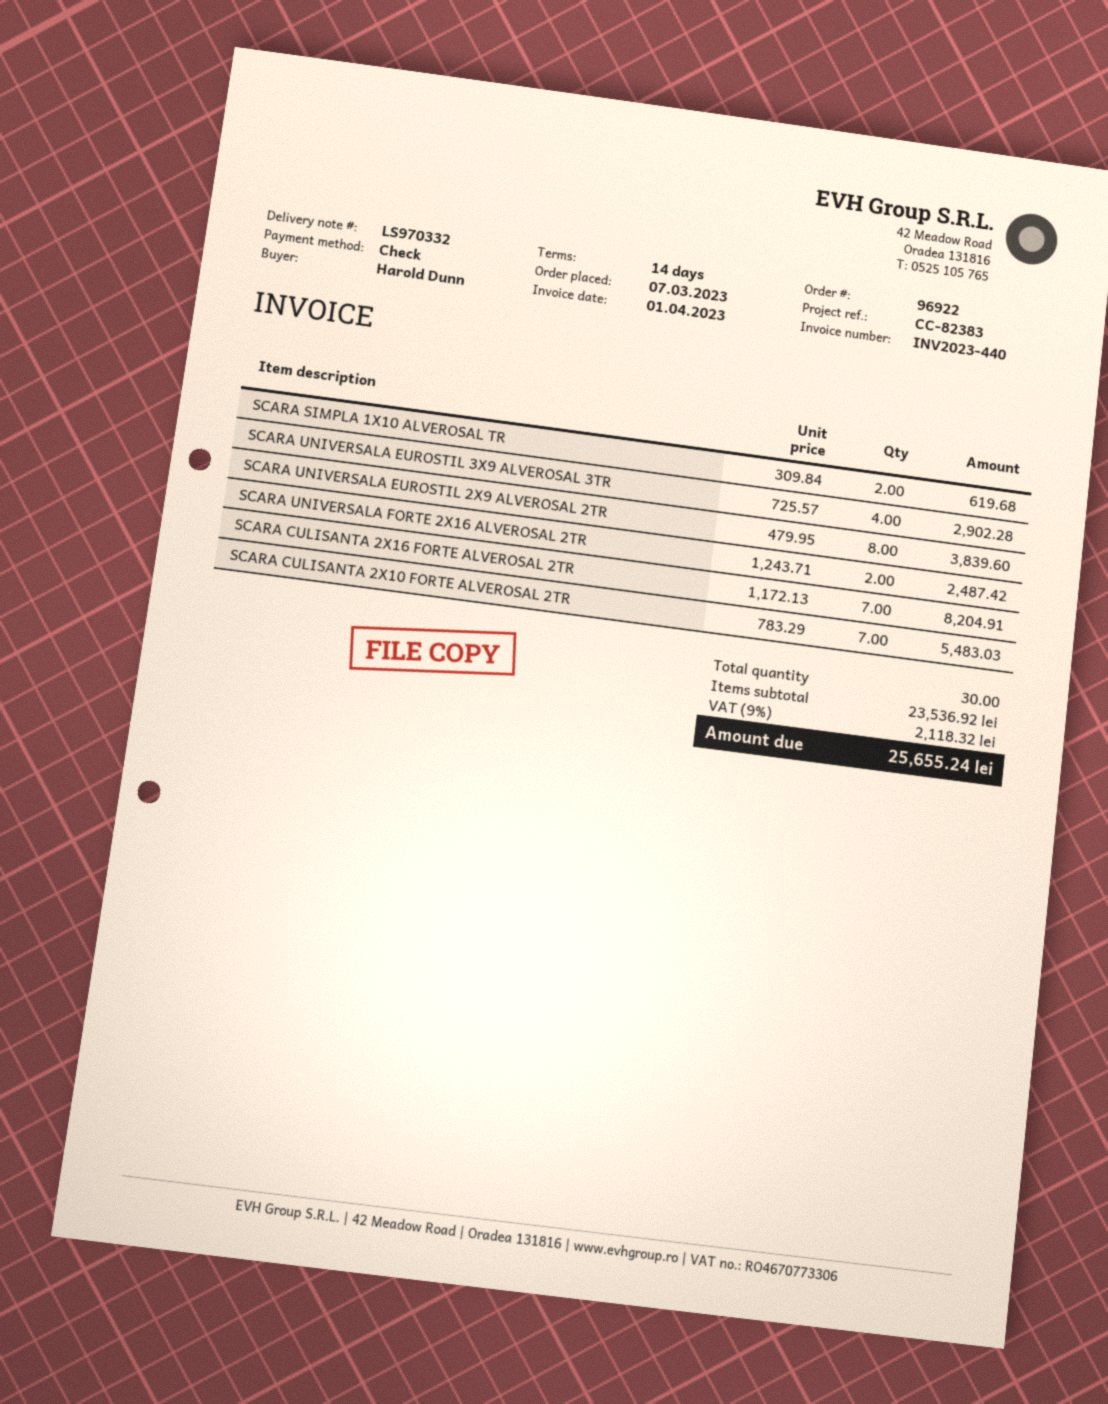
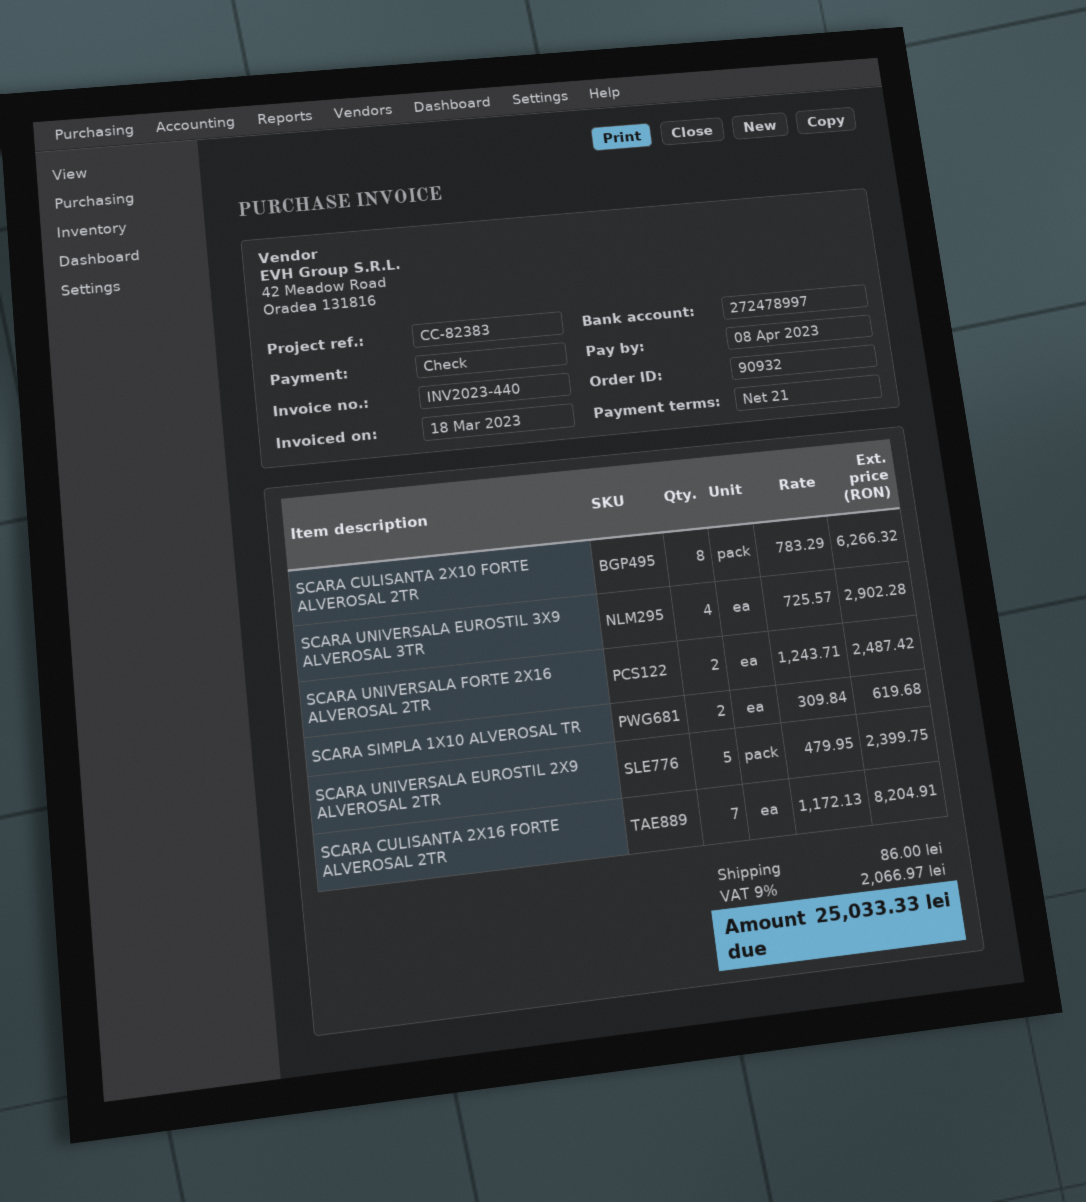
order number: 96922 -> 90932
invoice date: 2023-04-01 -> 2023-03-18
payment terms: 14 days -> 21 days
SCARA UNIVERSALA EUROSTIL 2X9 ALVEROSAL 2TR: 8 x 479.95 = 3839.60 -> 5 x 479.95 = 2399.75
SCARA CULISANTA 2X10 FORTE ALVEROSAL 2TR: 7 x 783.29 = 5483.03 -> 8 x 783.29 = 6266.32
shipping: none -> 86.00
tax: 9% = 2118.32 -> 9% = 2066.97
total: 25655.24 -> 25033.33

